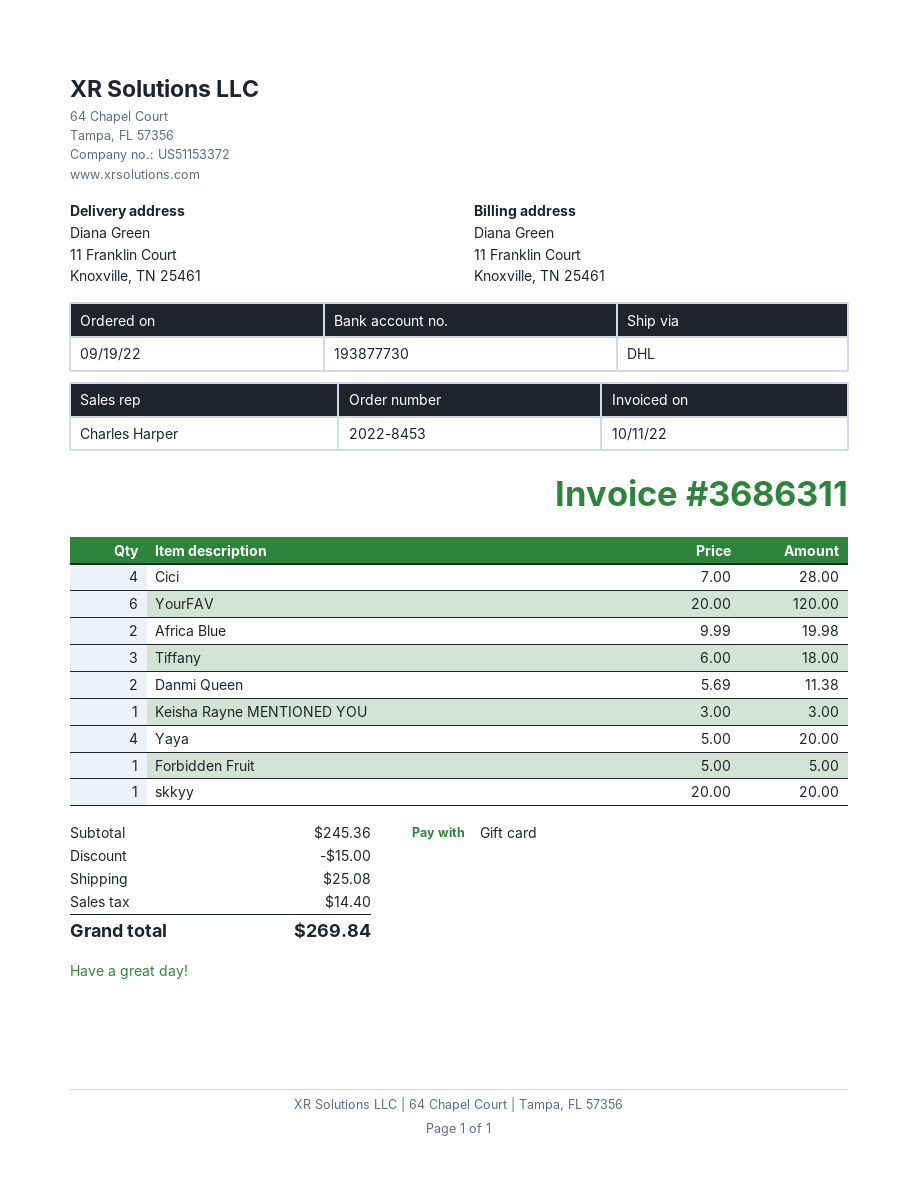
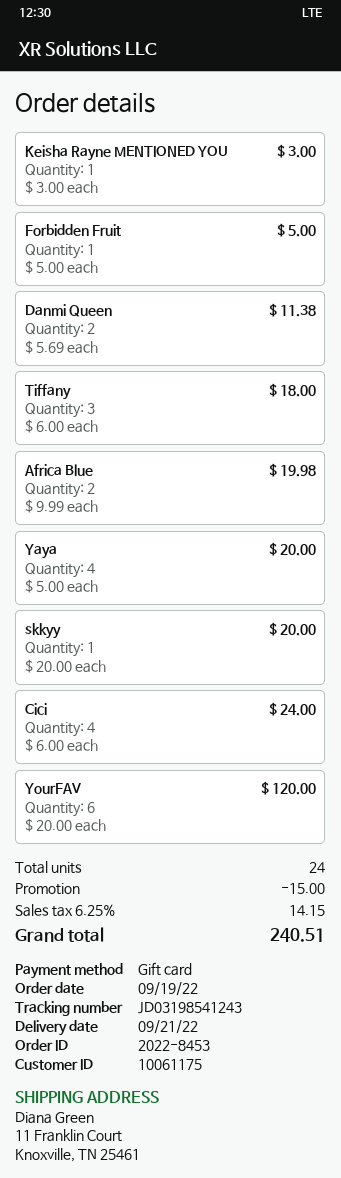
Cici: 4 x 7.00 = 28.00 -> 4 x 6.00 = 24.00
shipping: 25.08 -> none
tax: 14.40 -> 14.15
total: 269.84 -> 240.51

